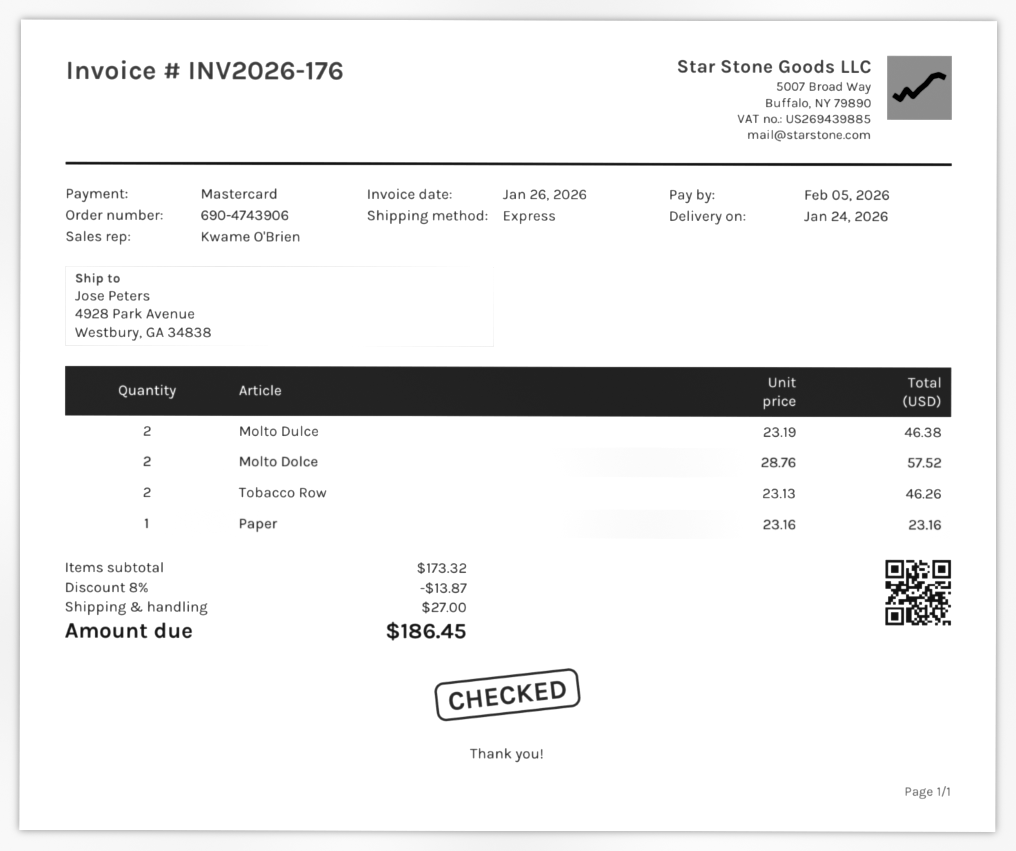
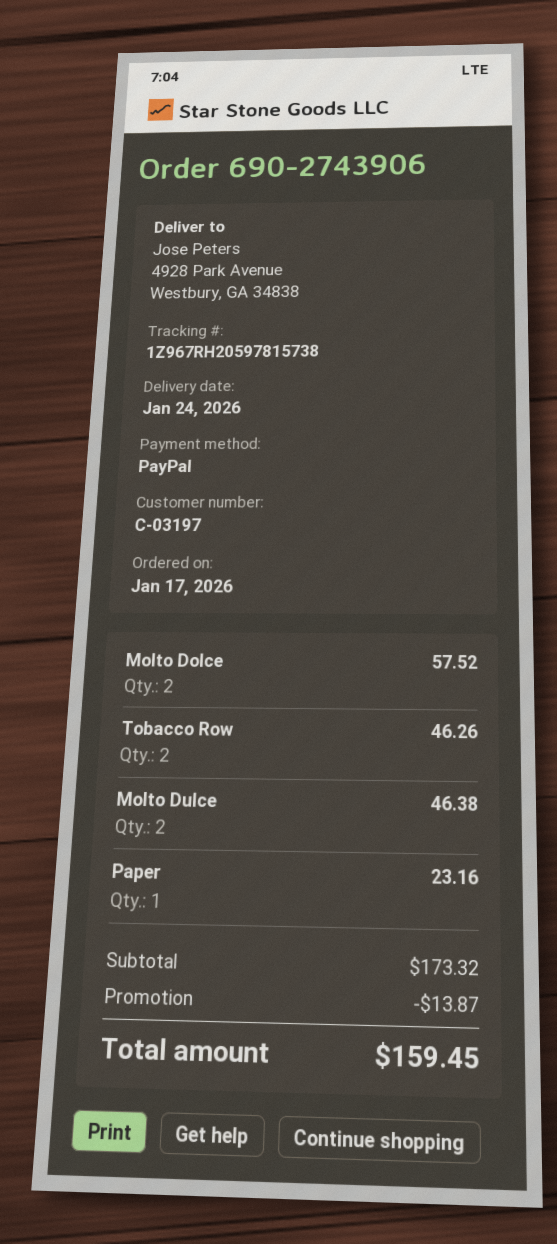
order number: 690-4743906 -> 690-2743906
payment method: Mastercard -> PayPal
shipping: 27.00 -> none
total: 186.45 -> 159.45

